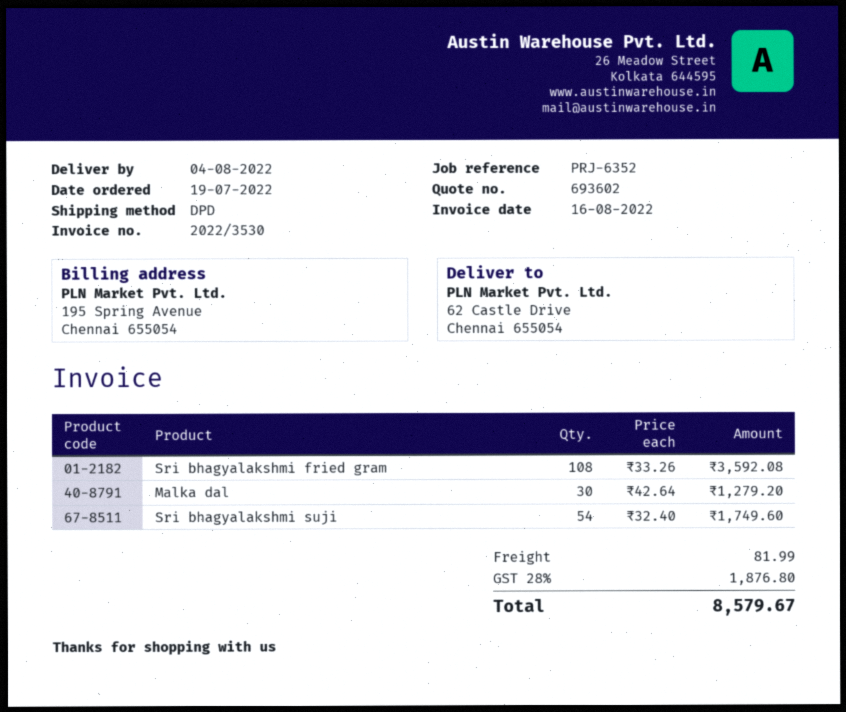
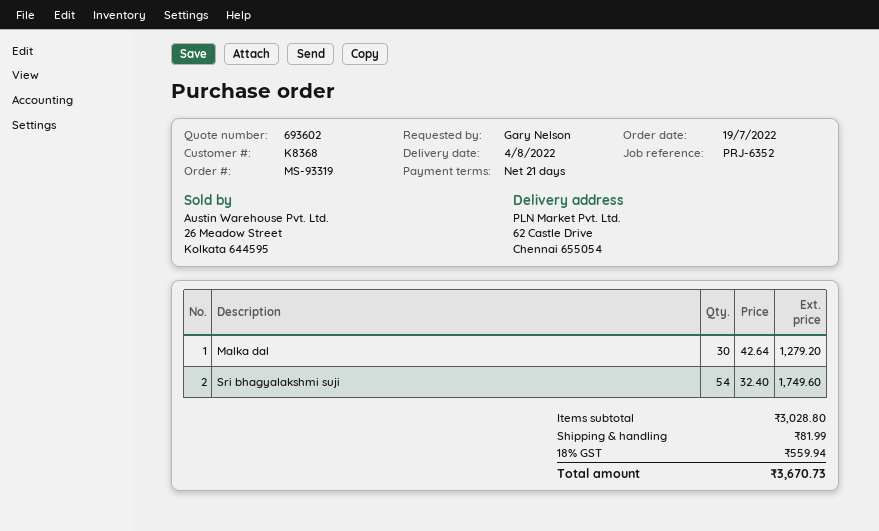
Sri bhagyalakshmi fried gram: 108 x 33.26 = 3592.08 -> none
tax: 28% = 1876.80 -> 18% = 559.94
total: 8579.67 -> 3670.73

